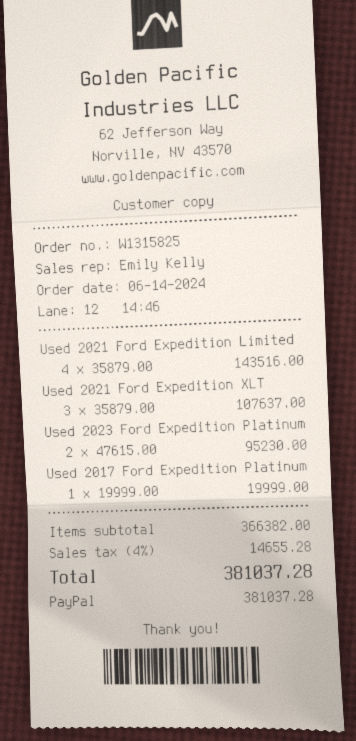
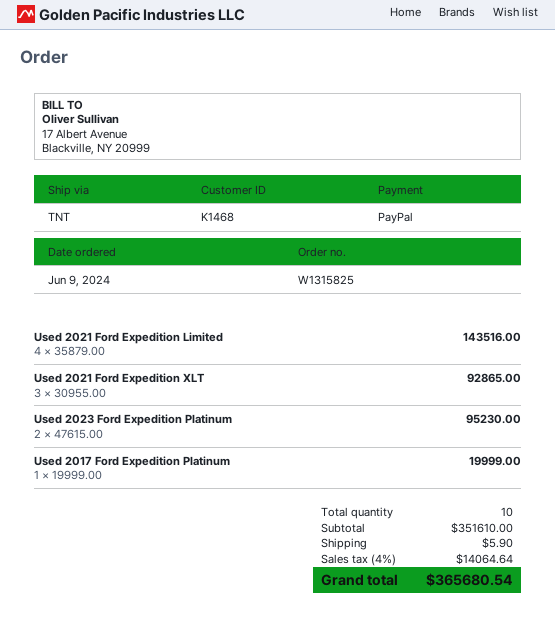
order date: 2024-06-14 -> 2024-06-09
Used 2021 Ford Expedition XLT: 3 x 35879.00 = 107637.00 -> 3 x 30955.00 = 92865.00
subtotal: 366382.00 -> 351610.00
shipping: none -> 5.90
tax: 4% = 14655.28 -> 4% = 14064.64
total: 381037.28 -> 365680.54

